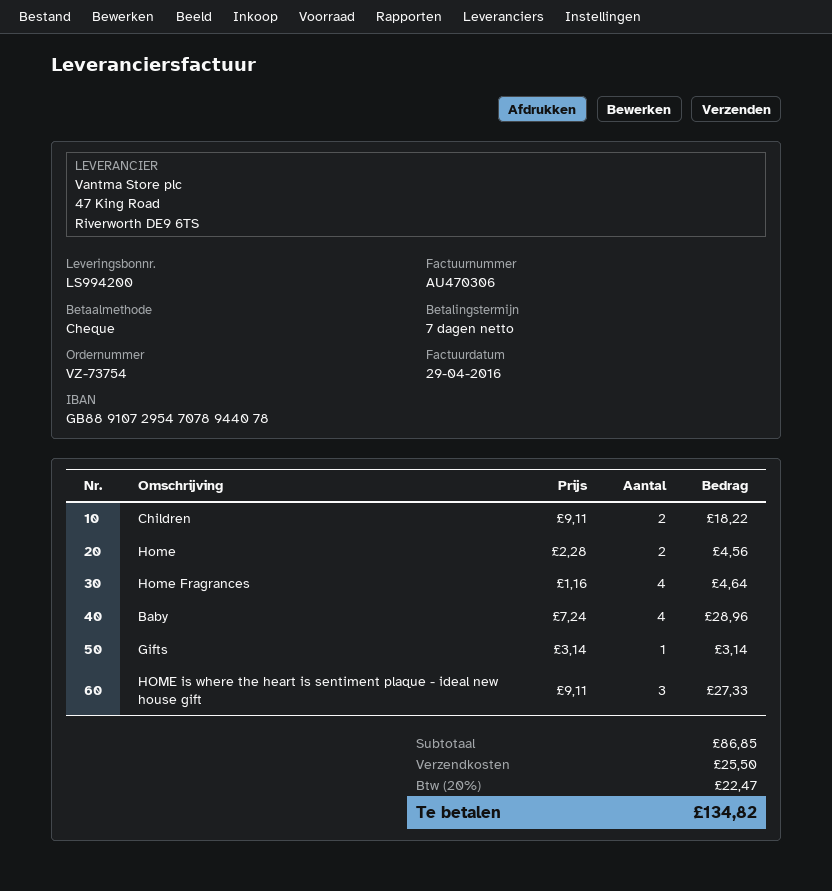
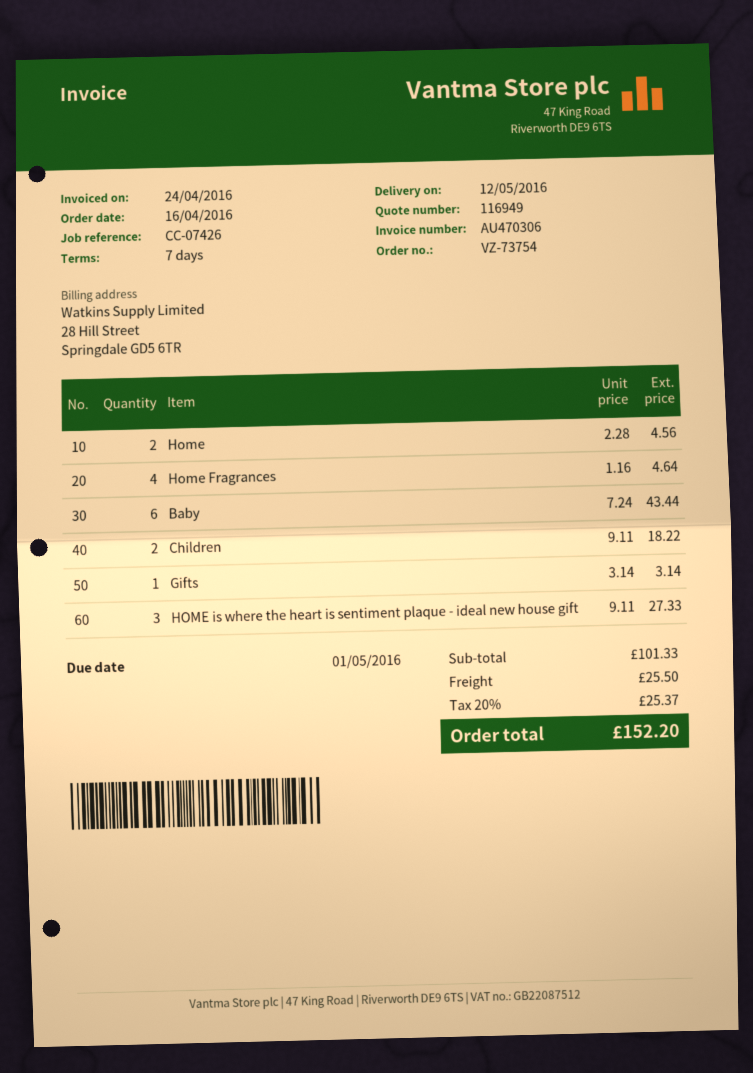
invoice date: 2016-04-29 -> 2016-04-24
Baby: 4 x 7.24 = 28.96 -> 6 x 7.24 = 43.44
subtotal: 86.85 -> 101.33
tax: 20% = 22.47 -> 20% = 25.37
total: 134.82 -> 152.20

